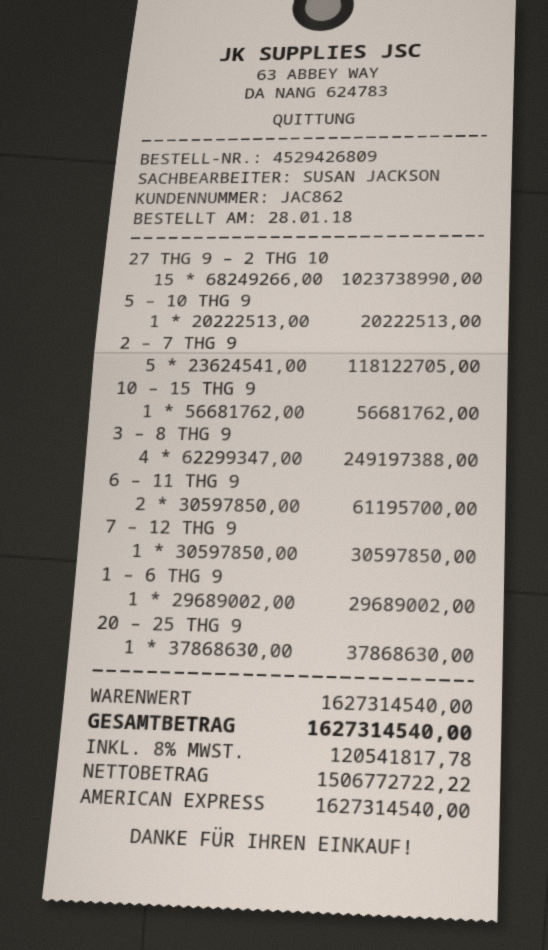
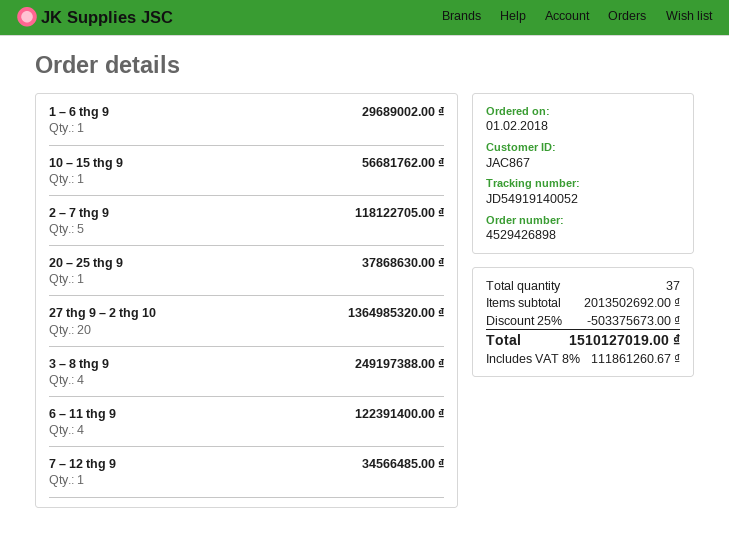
order number: 4529426809 -> 4529426898
order date: 2018-01-28 -> 2018-02-01
customer number: JAC862 -> JAC867
27 THG 9 – 2 THG 10: 15 for 1023738990.00 -> 20 for 1364985320.00
5 – 10 THG 9: 1 for 20222513.00 -> none
6 – 11 THG 9: 2 for 61195700.00 -> 4 for 122391400.00
7 – 12 THG 9: 1 for 30597850.00 -> 1 for 34566485.00
subtotal: 1627314540.00 -> 2013502692.00
discount: none -> 25% = 503375673.00
tax: 8% = 120541817.78 -> 8% = 111861260.67
total: 1627314540.00 -> 1510127019.00

